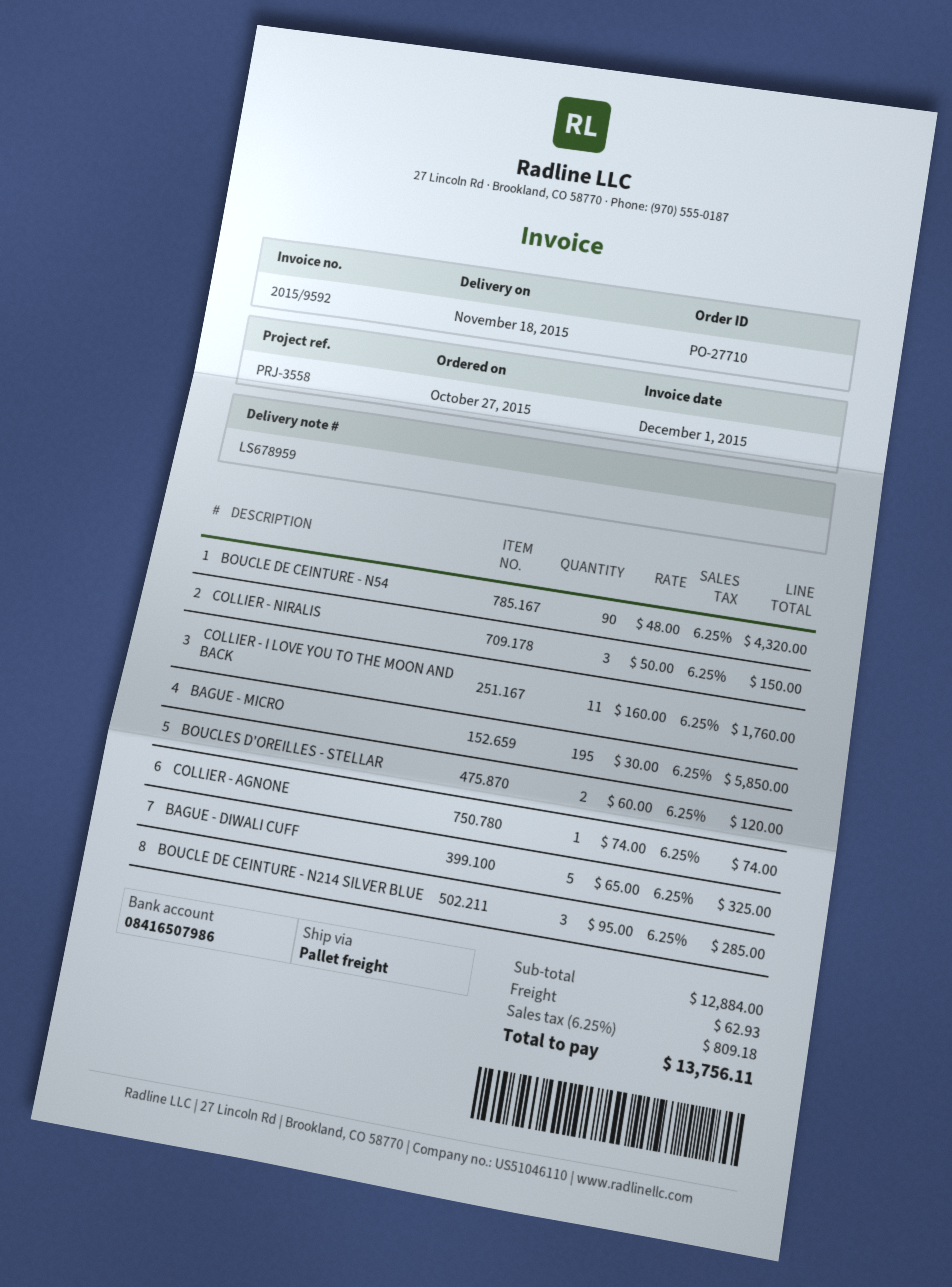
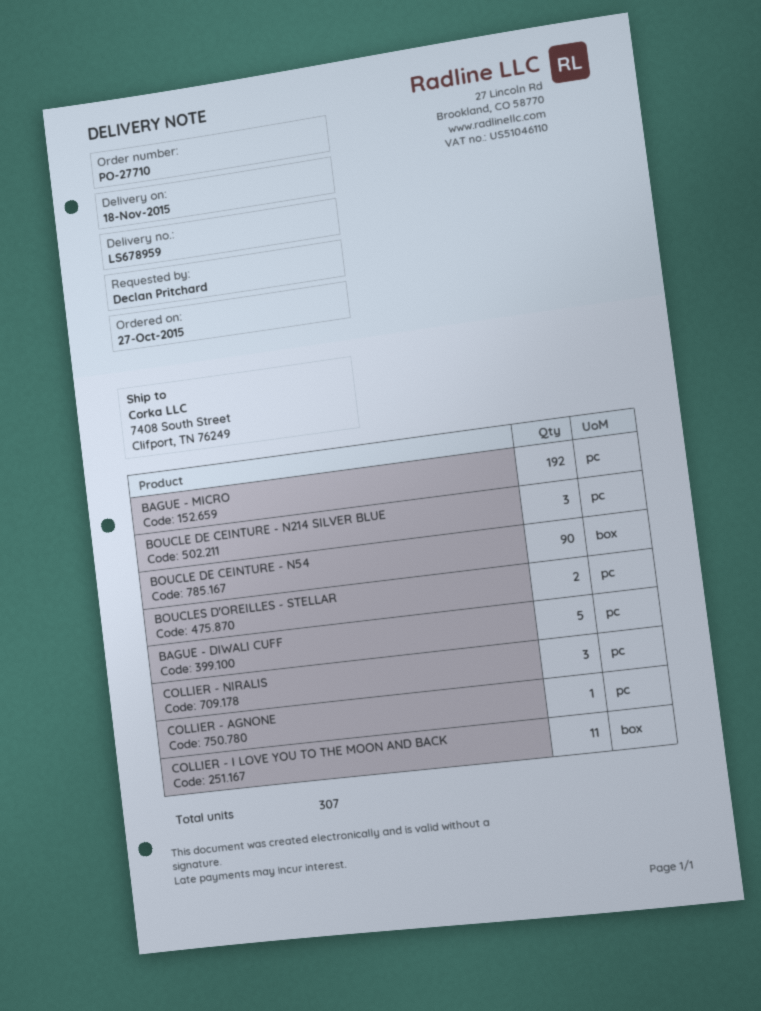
BAGUE - MICRO: 195 -> 192

